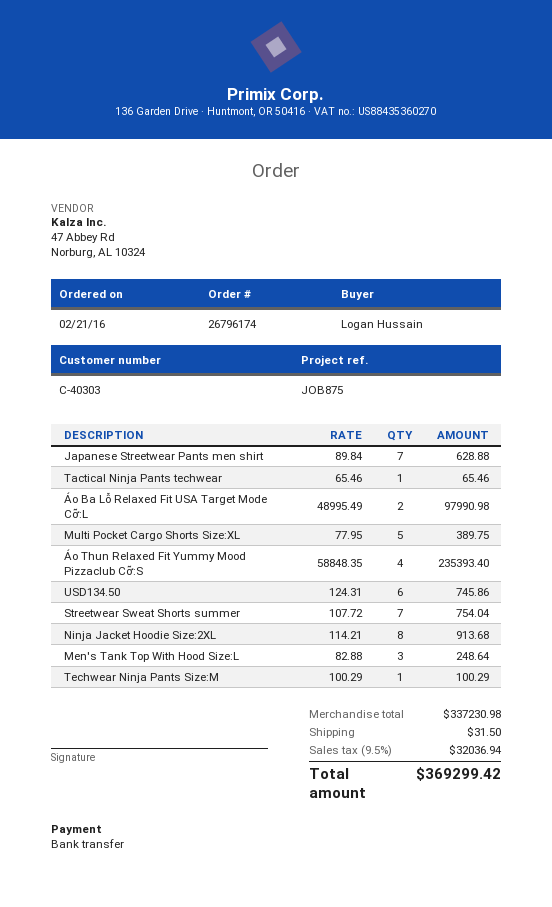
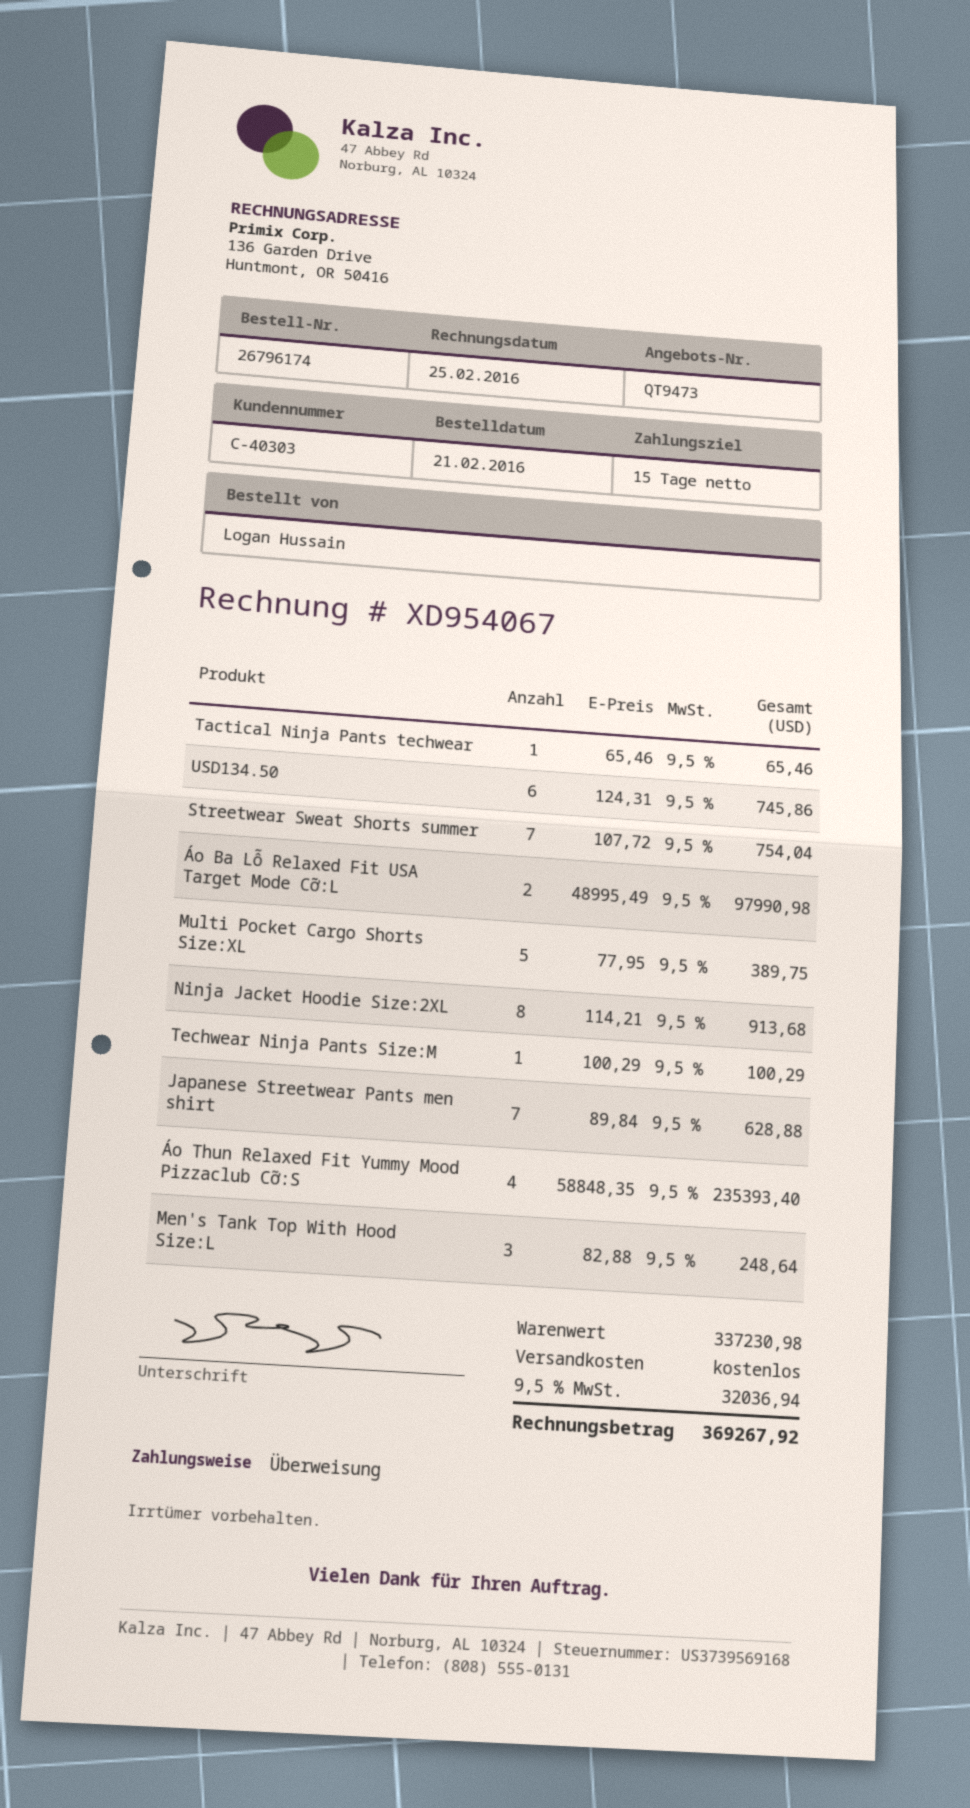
shipping: 31.50 -> 0.00
total: 369299.42 -> 369267.92

